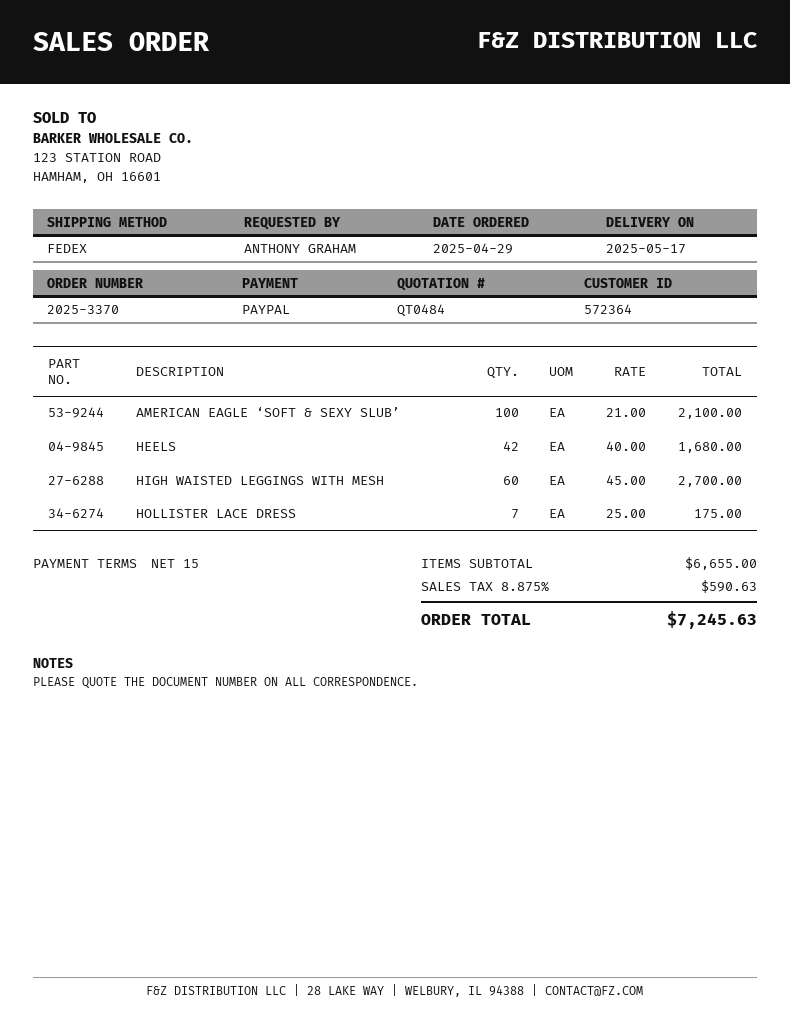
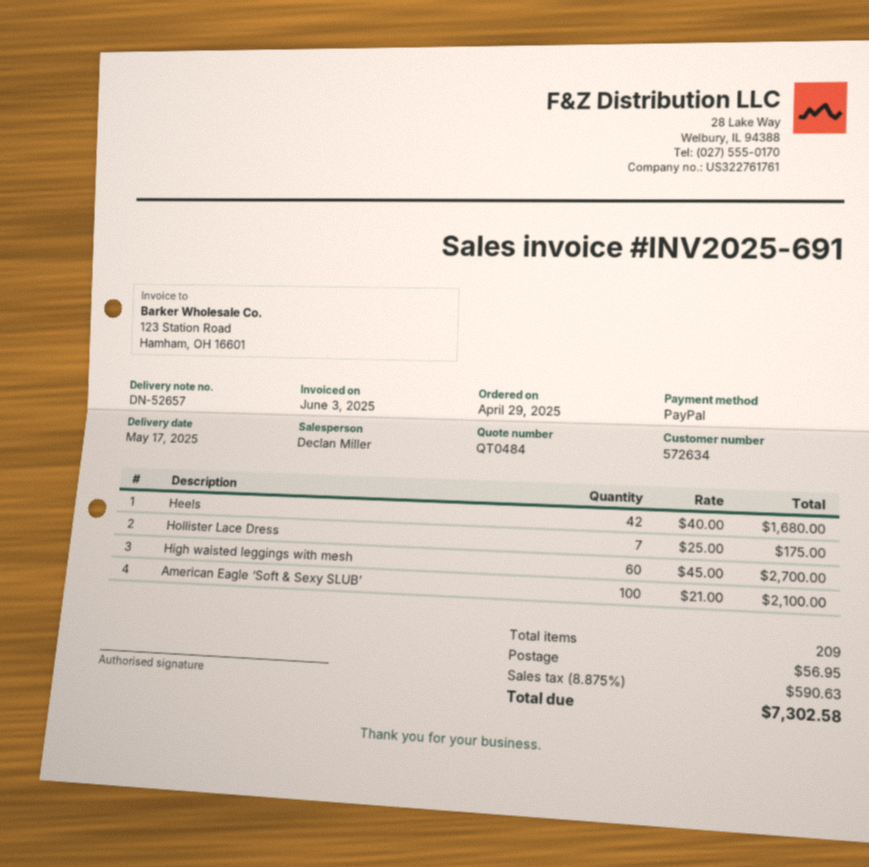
customer number: 572364 -> 572634
shipping: none -> 56.95
total: 7245.63 -> 7302.58

